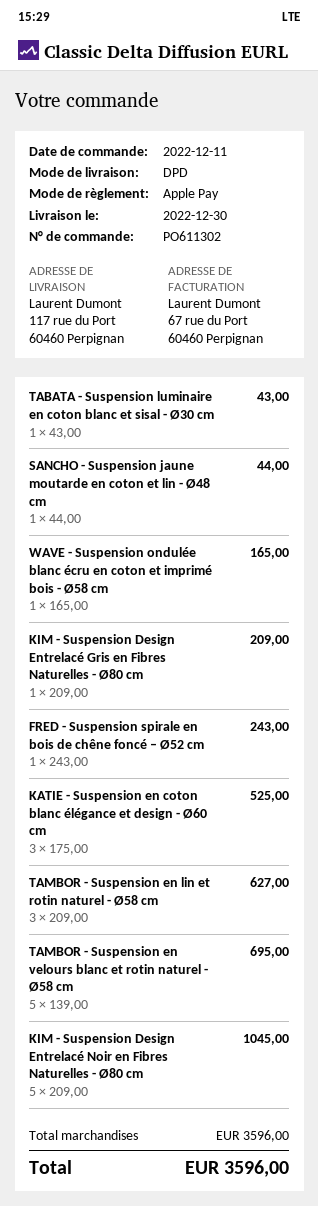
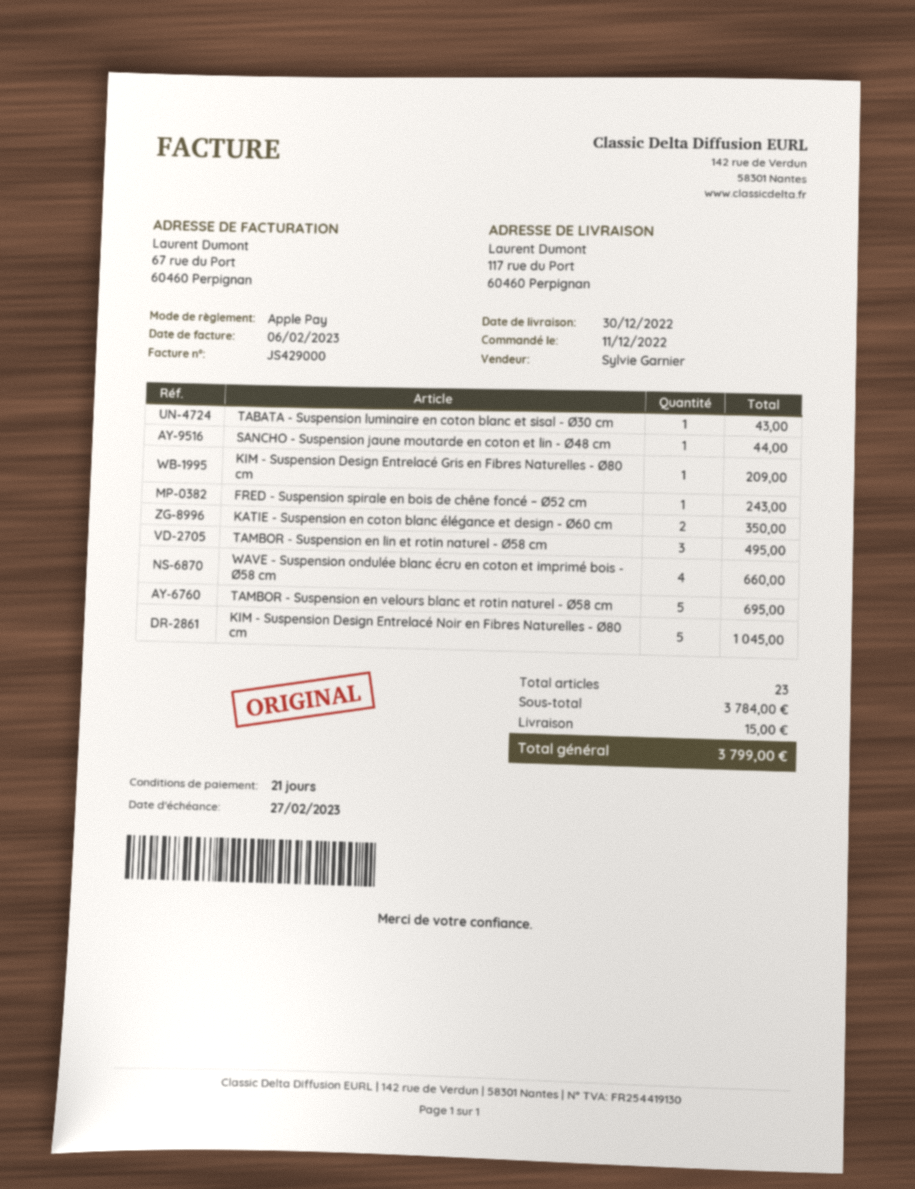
WAVE - Suspension ondulée blanc écru en coton et imprimé bois - Ø58 cm: 1 for 165.00 -> 4 for 660.00
KATIE - Suspension en coton blanc élégance et design - Ø60 cm: 3 for 525.00 -> 2 for 350.00
TAMBOR - Suspension en lin et rotin naturel - Ø58 cm: 3 for 627.00 -> 3 for 495.00
subtotal: 3596.00 -> 3784.00
shipping: none -> 15.00
total: 3596.00 -> 3799.00

